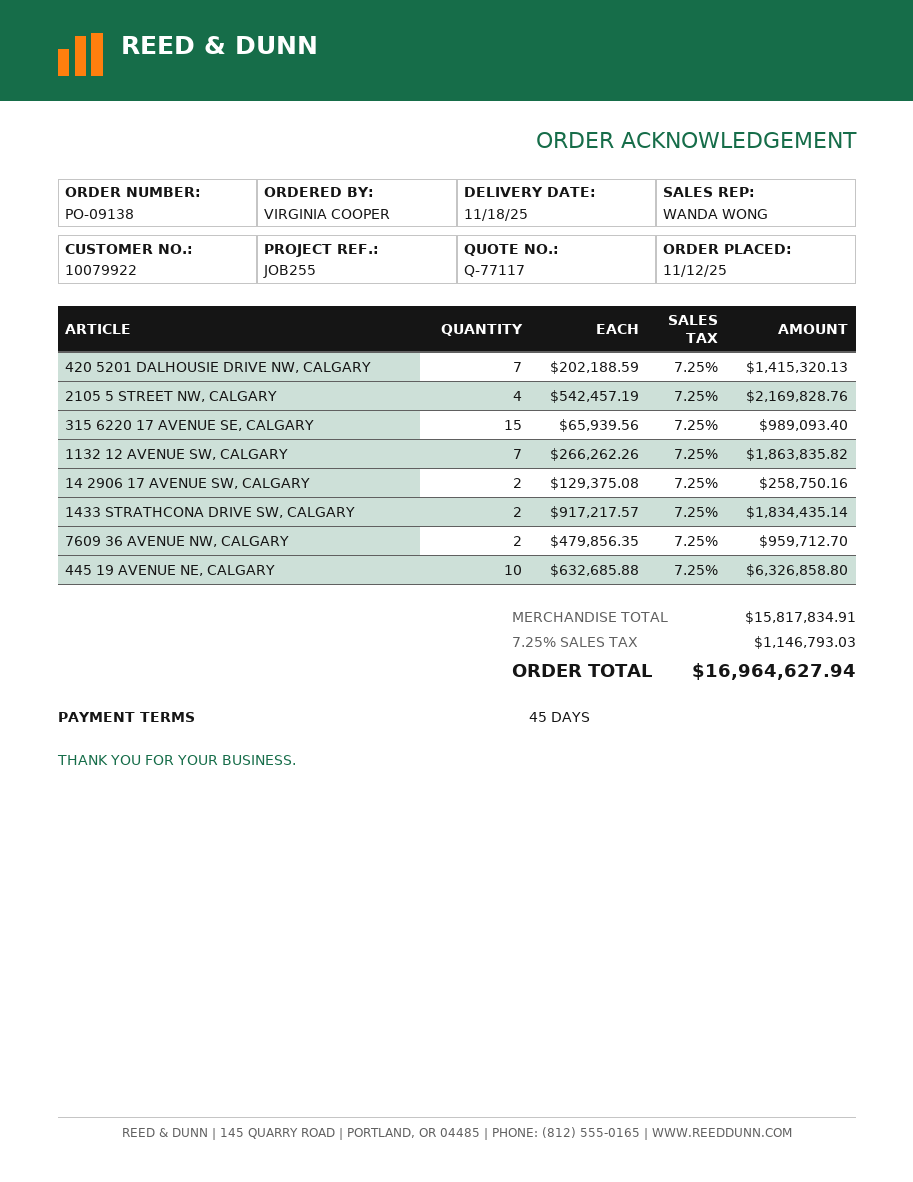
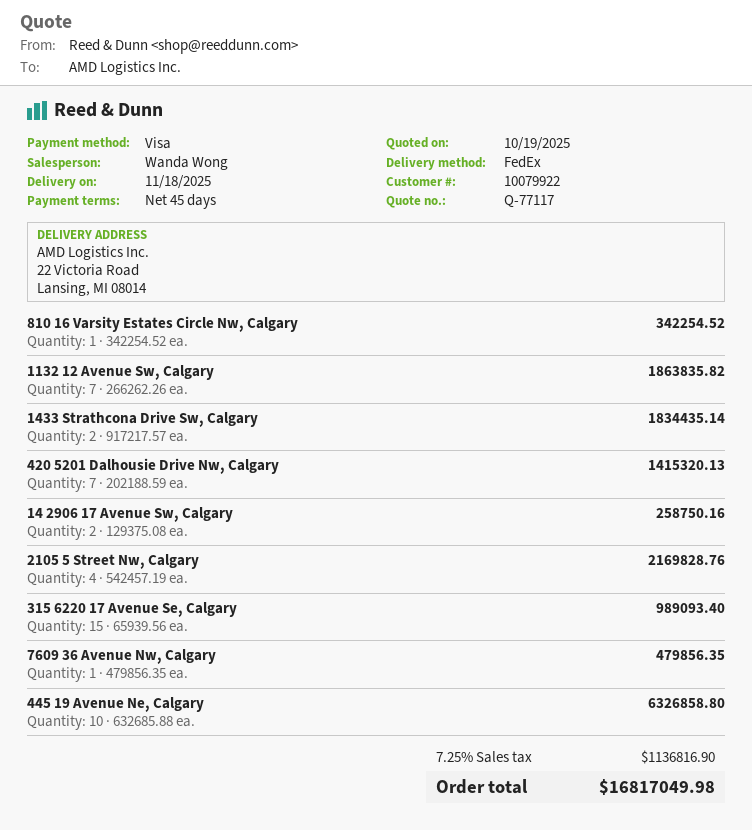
7609 36 AVENUE NW, CALGARY: 2 x 479856.35 = 959712.70 -> 1 x 479856.35 = 479856.35
810 16 Varsity Estates Circle Nw, Calgary: none -> 1 x 342254.52 = 342254.52
tax: 7.25% = 1146793.03 -> 7.25% = 1136816.90
total: 16964627.94 -> 16817049.98

